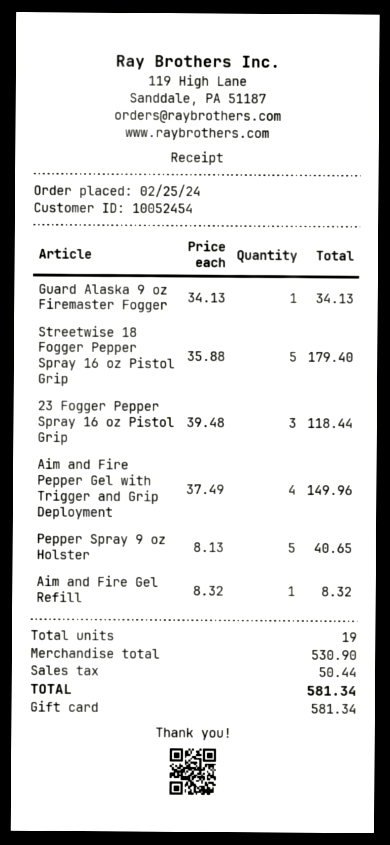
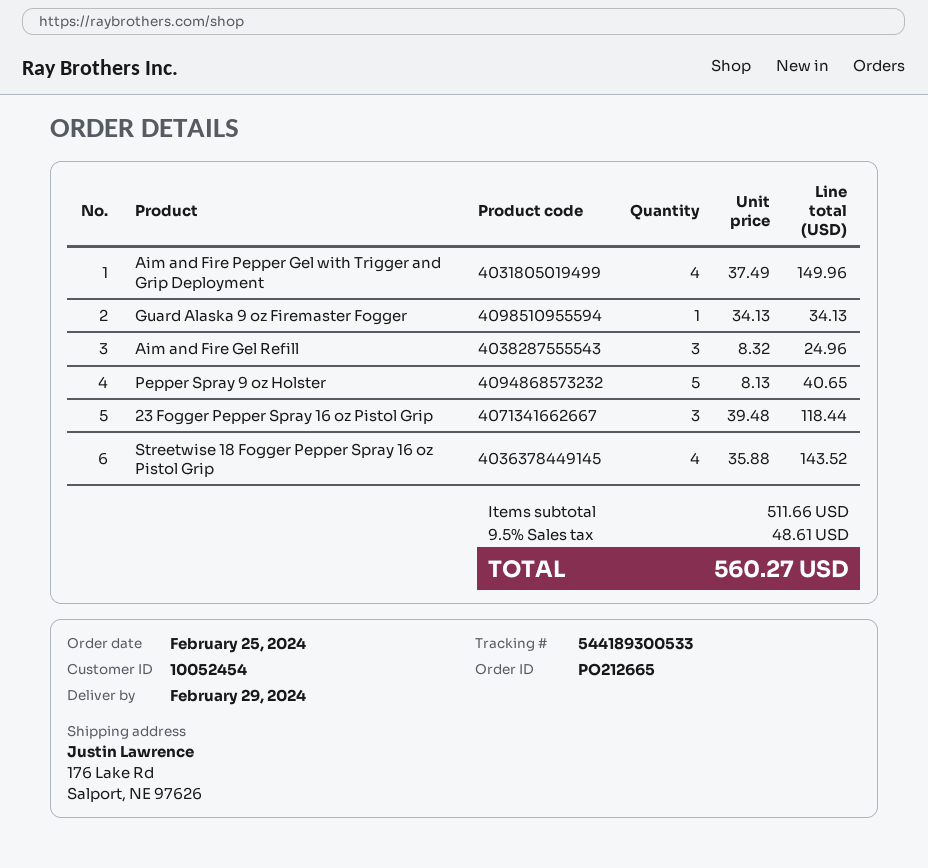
Streetwise 18 Fogger Pepper Spray 16 oz Pistol Grip: 5 x 35.88 = 179.40 -> 4 x 35.88 = 143.52
Aim and Fire Gel Refill: 1 x 8.32 = 8.32 -> 3 x 8.32 = 24.96
subtotal: 530.90 -> 511.66
tax: 50.44 -> 48.61
total: 581.34 -> 560.27

